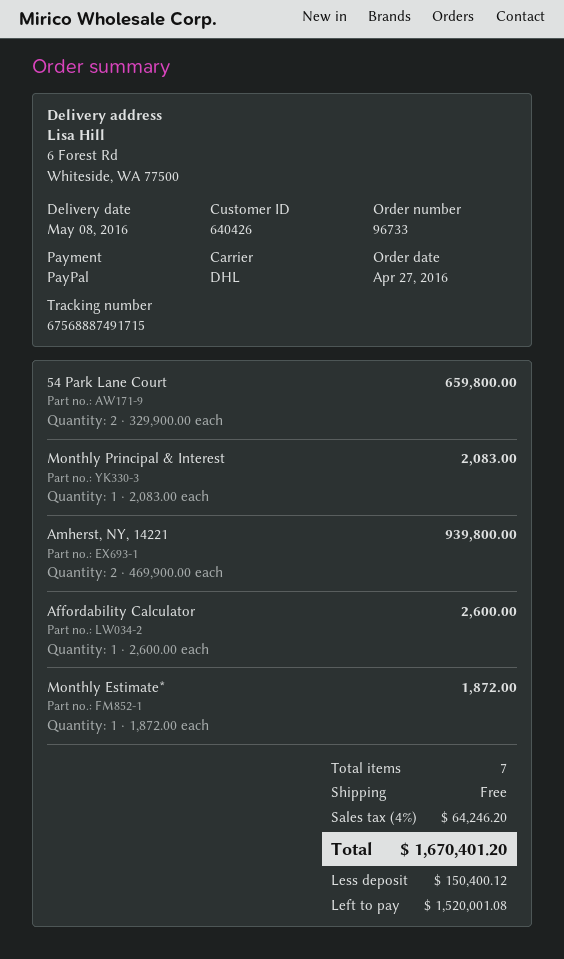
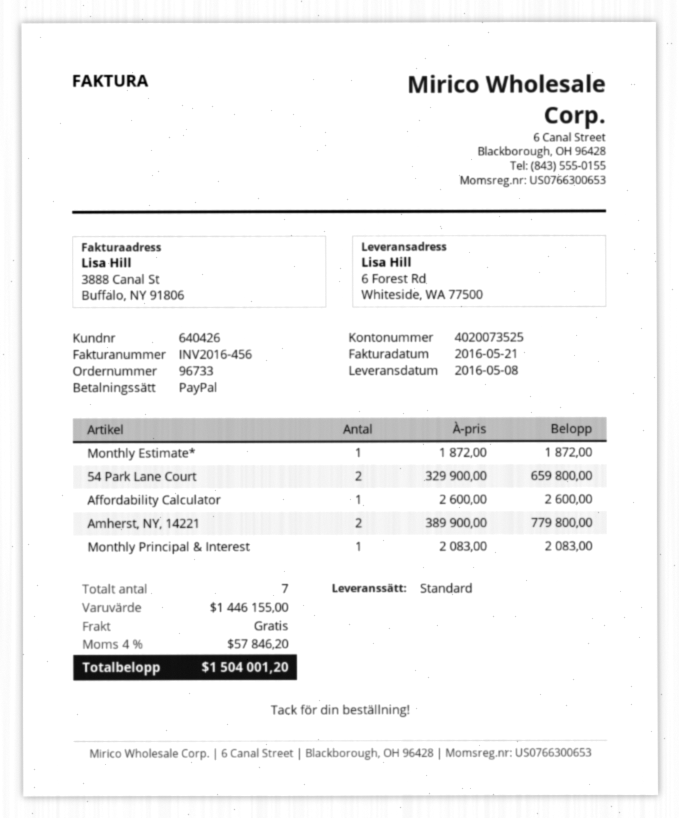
shipping method: DHL -> standard
Amherst, NY, 14221: 2 x 469900.00 = 939800.00 -> 2 x 389900.00 = 779800.00
tax: 4% = 64246.20 -> 4% = 57846.20
total: 1670401.20 -> 1504001.20

